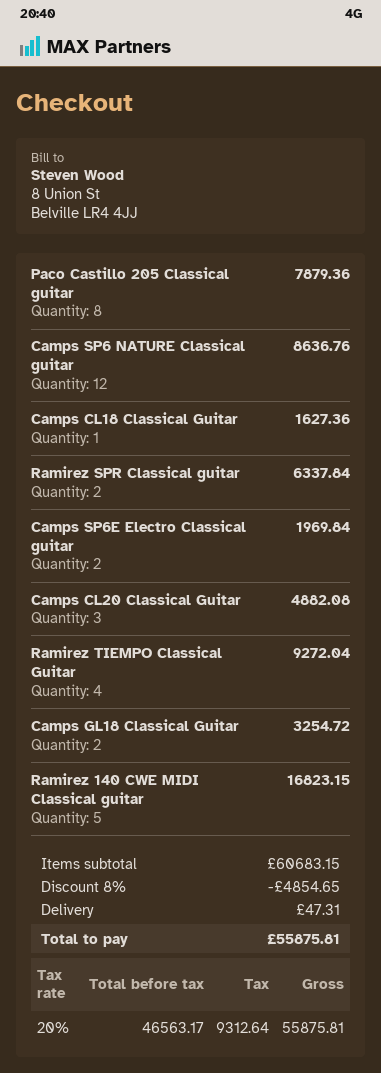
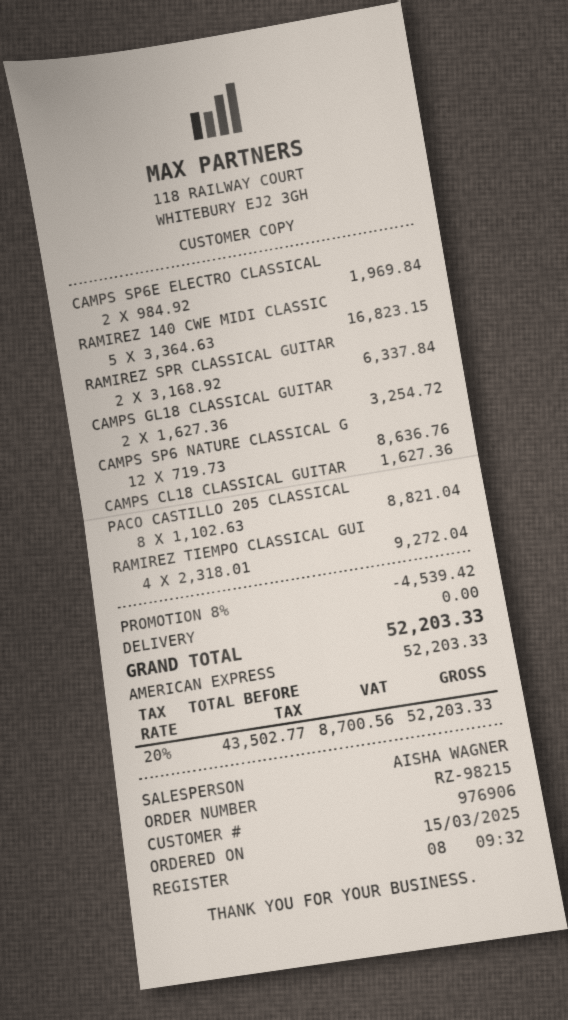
Paco Castillo 205 Classical guitar: 8 for 7879.36 -> 8 for 8821.04
Camps CL20 Classical Guitar: 3 for 4882.08 -> none
discount: 8% = 4854.65 -> 8% = 4539.42
shipping: 47.31 -> 0.00
net: 46563.17 -> 43502.77
tax: 20% = 9312.64 -> 20% = 8700.56
total: 55875.81 -> 52203.33

